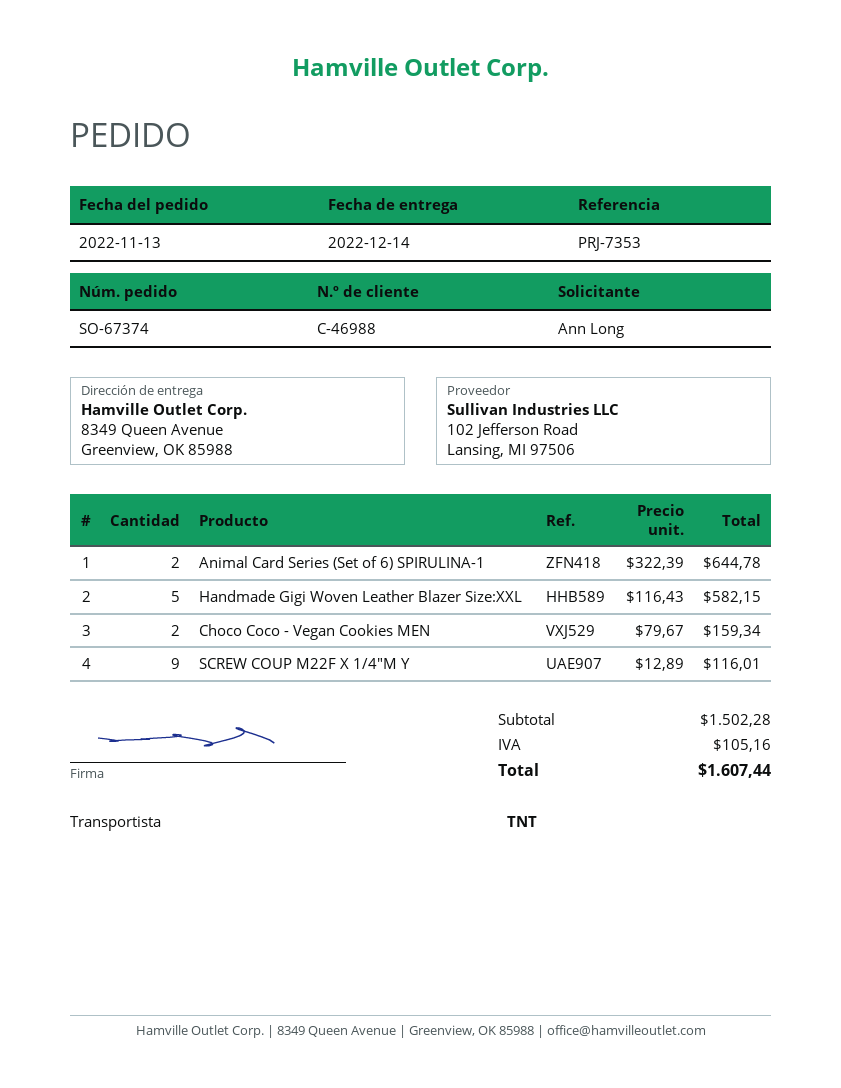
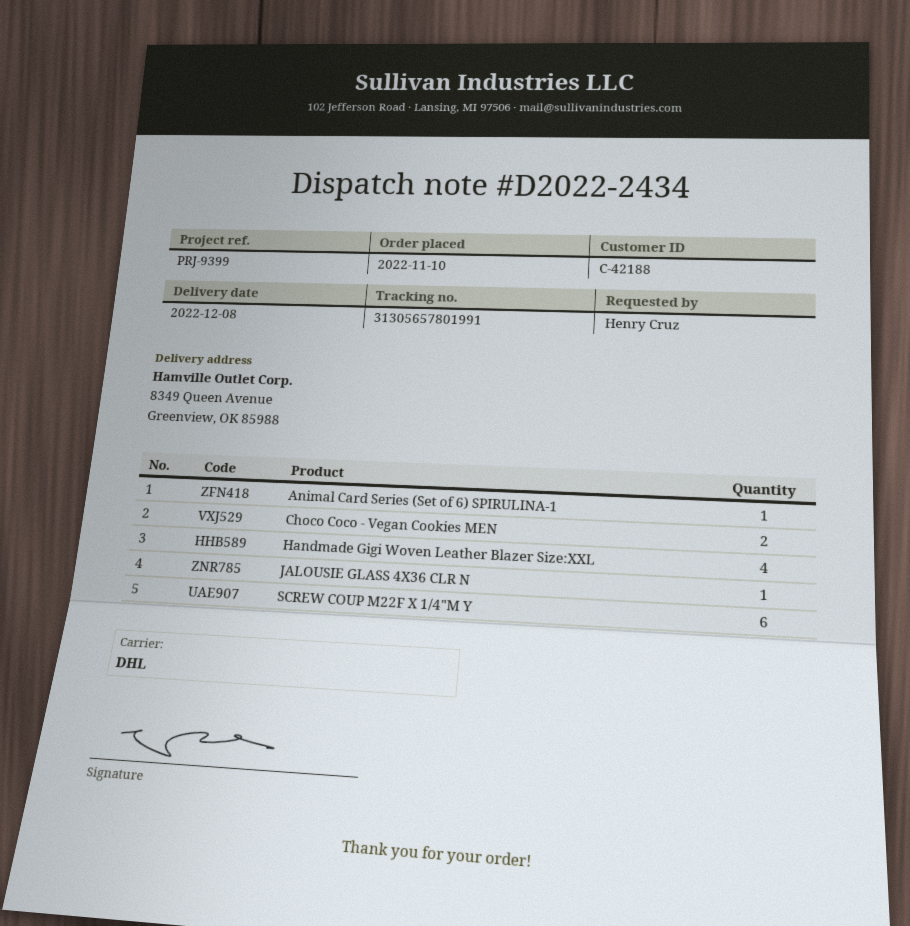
order date: 2022-11-13 -> 2022-11-10
delivery date: 2022-12-14 -> 2022-12-08
customer number: C-46988 -> C-42188
reference: PRJ-7353 -> PRJ-9399
ordered by: Ann Long -> Henry Cruz
shipping method: TNT -> DHL
Animal Card Series (Set of 6) SPIRULINA-1: 2 -> 1
Handmade Gigi Woven Leather Blazer Size:XXL: 5 -> 4
SCREW COUP M22F X 1/4"M Y: 9 -> 6
JALOUSIE GLASS 4X36 CLR N: none -> 1

